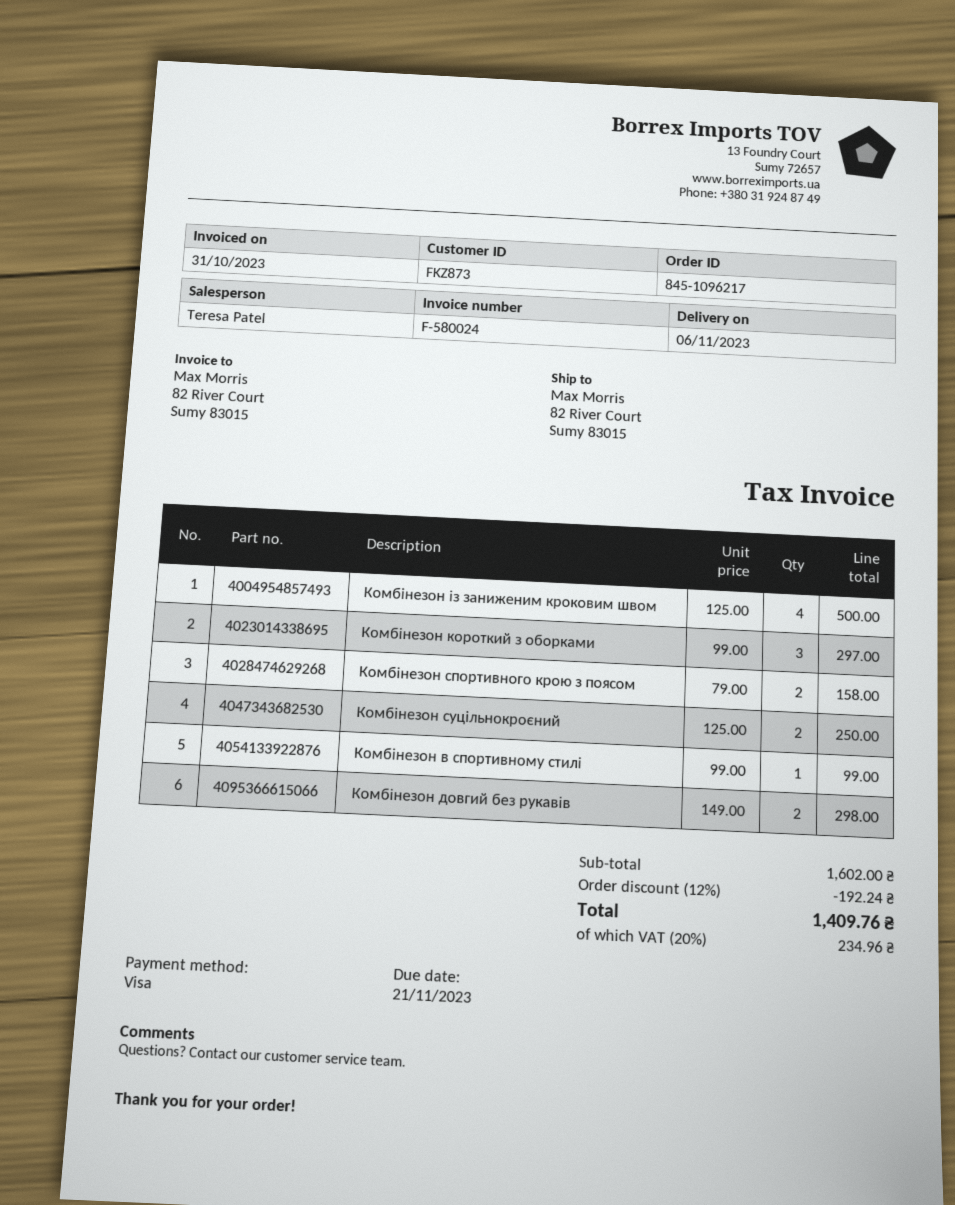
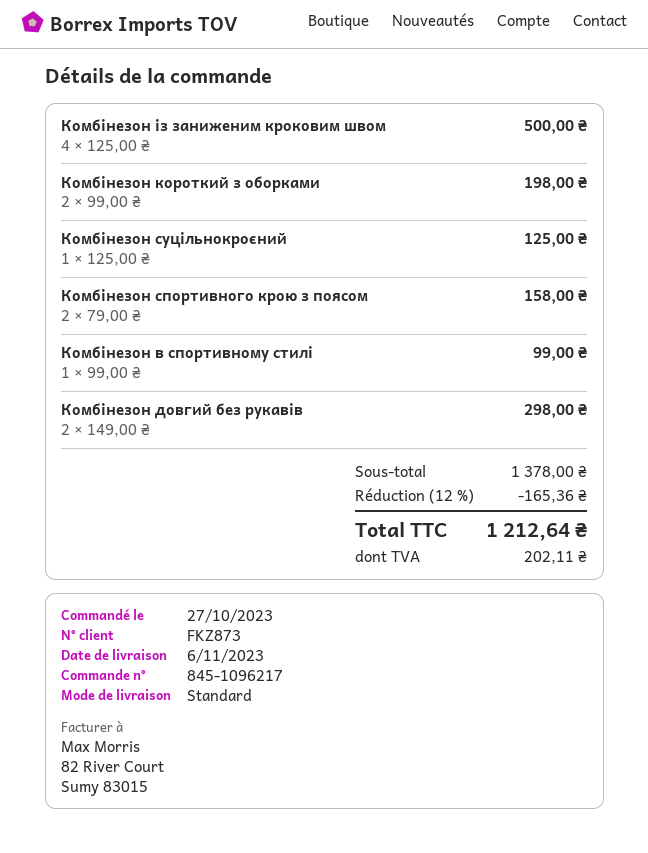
Комбінезон короткий з оборками: 3 x 99.00 = 297.00 -> 2 x 99.00 = 198.00
Комбінезон суцільнокроєний: 2 x 125.00 = 250.00 -> 1 x 125.00 = 125.00
subtotal: 1602.00 -> 1378.00
discount: 12% = 192.24 -> 12% = 165.36
tax: 234.96 -> 202.11
total: 1409.76 -> 1212.64

